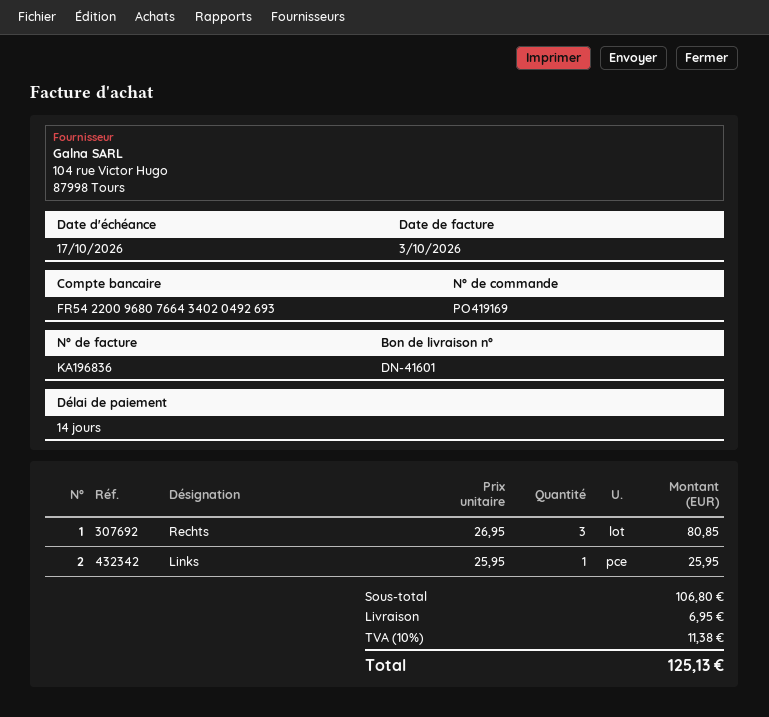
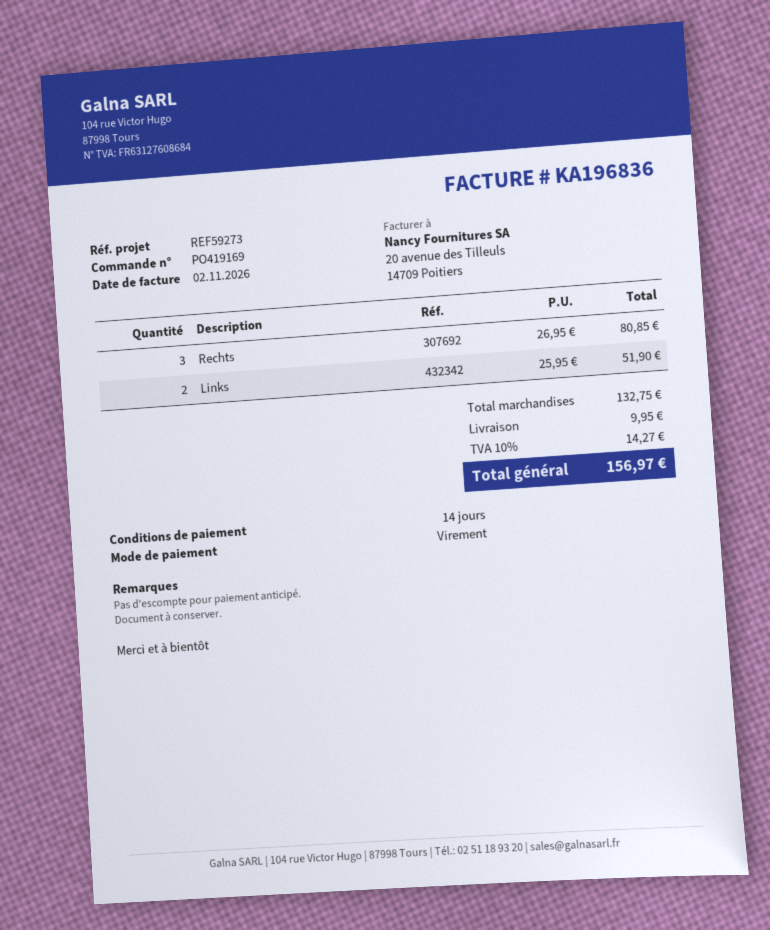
invoice date: 2026-10-03 -> 2026-11-02
Links: 1 x 25.95 = 25.95 -> 2 x 25.95 = 51.90
subtotal: 106.80 -> 132.75
shipping: 6.95 -> 9.95
tax: 10% = 11.38 -> 10% = 14.27
total: 125.13 -> 156.97

